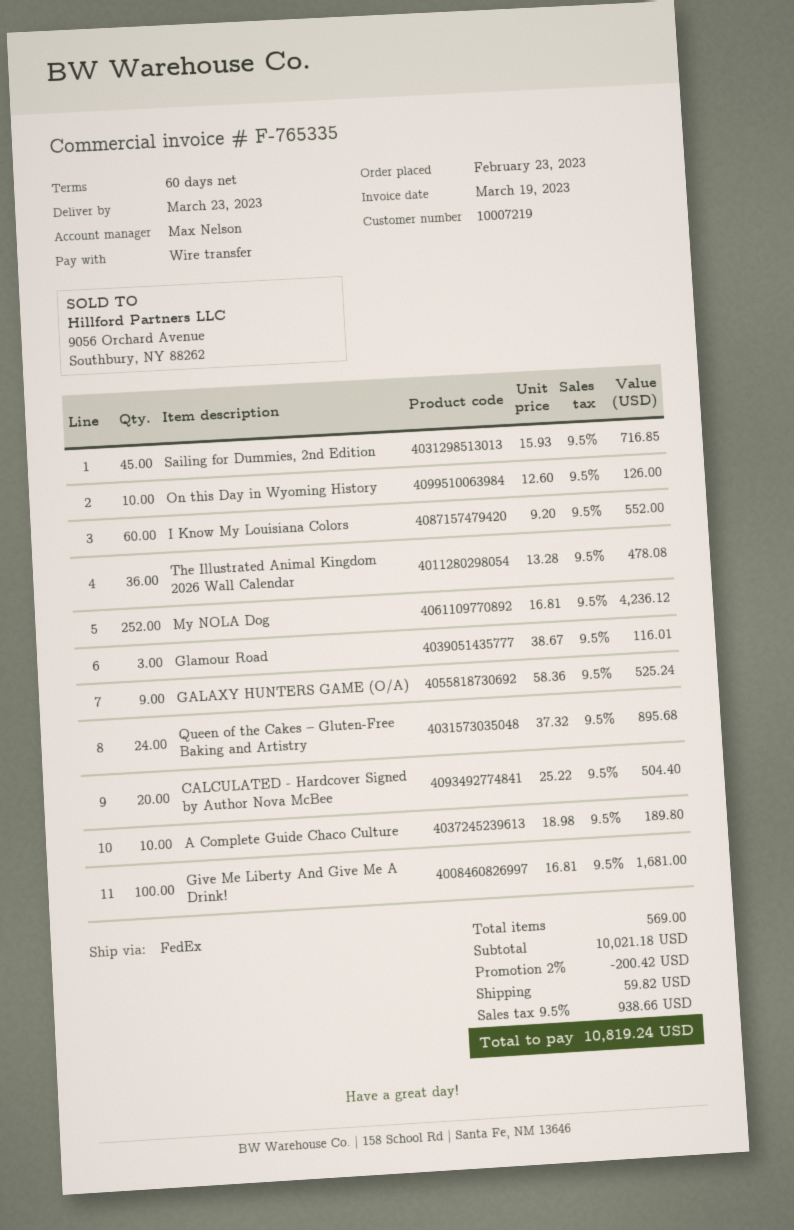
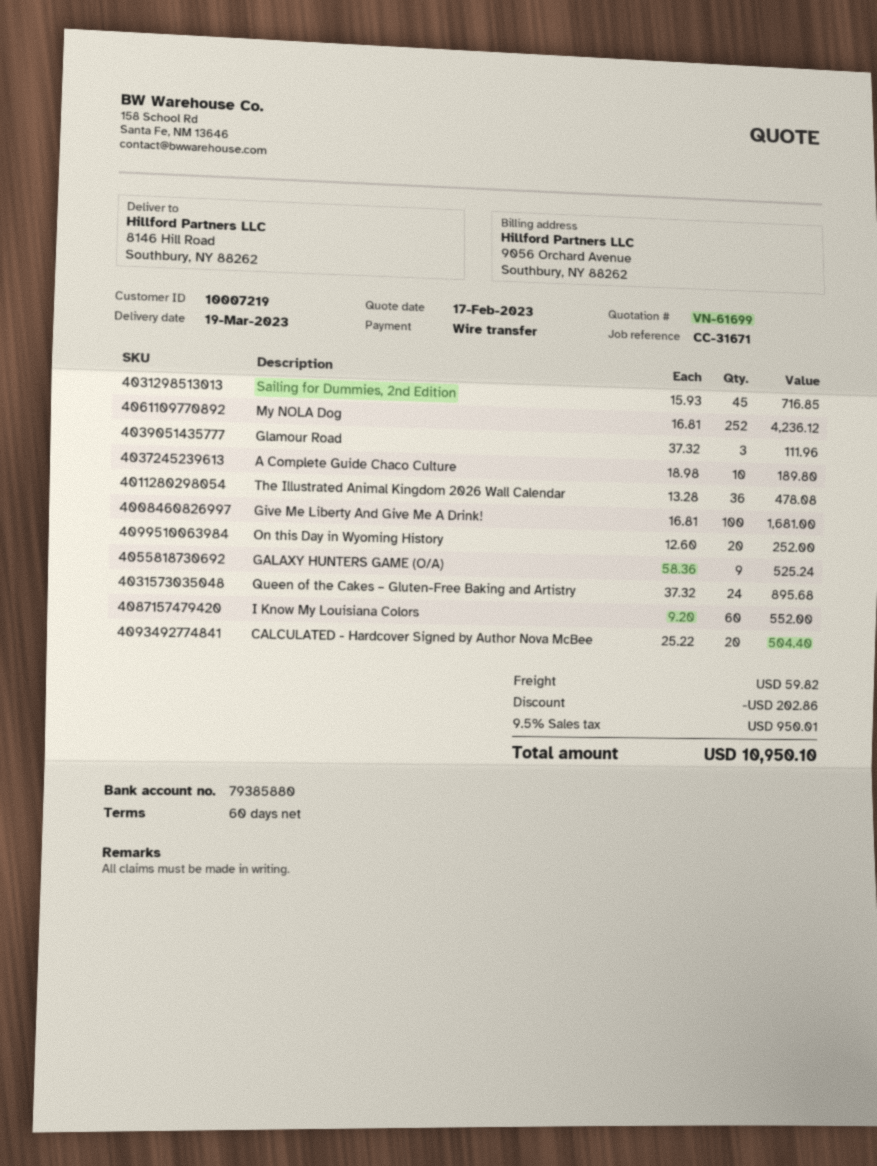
delivery date: 2023-03-23 -> 2023-03-19
On this Day in Wyoming History: 10 x 12.60 = 126.00 -> 20 x 12.60 = 252.00
Glamour Road: 3 x 38.67 = 116.01 -> 3 x 37.32 = 111.96
discount: 200.42 -> 202.86
tax: 9.5% = 938.66 -> 9.5% = 950.01
total: 10819.24 -> 10950.10

